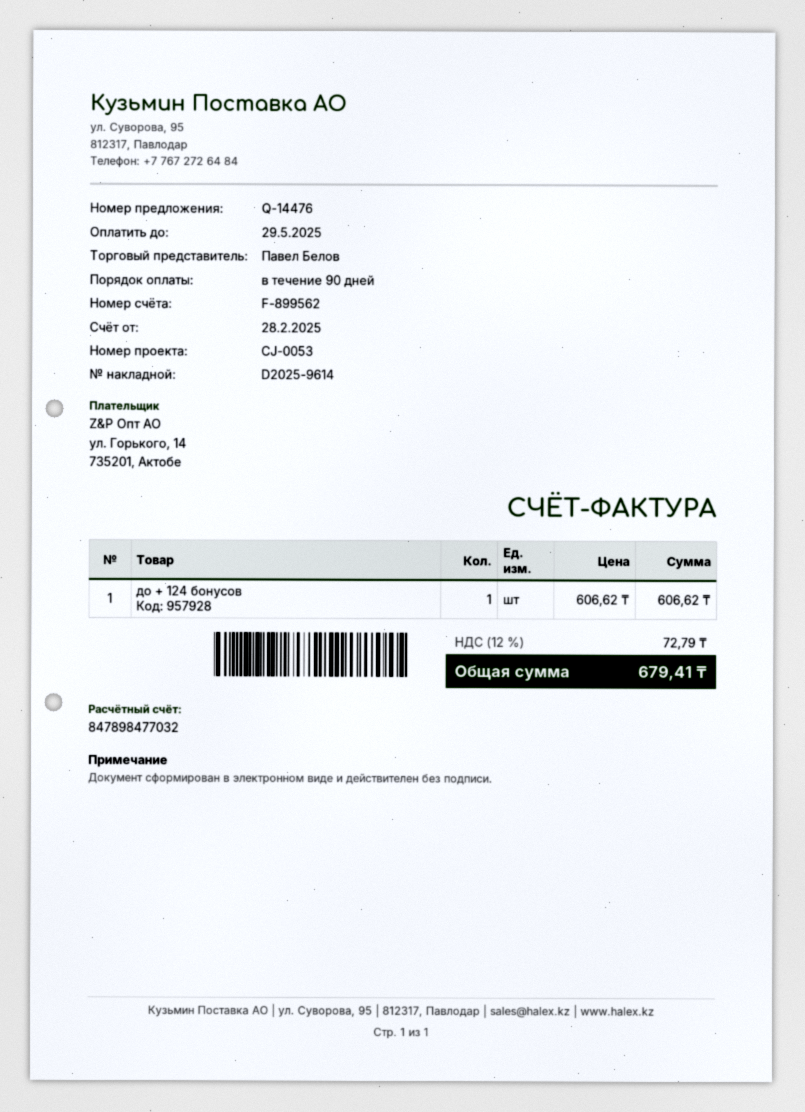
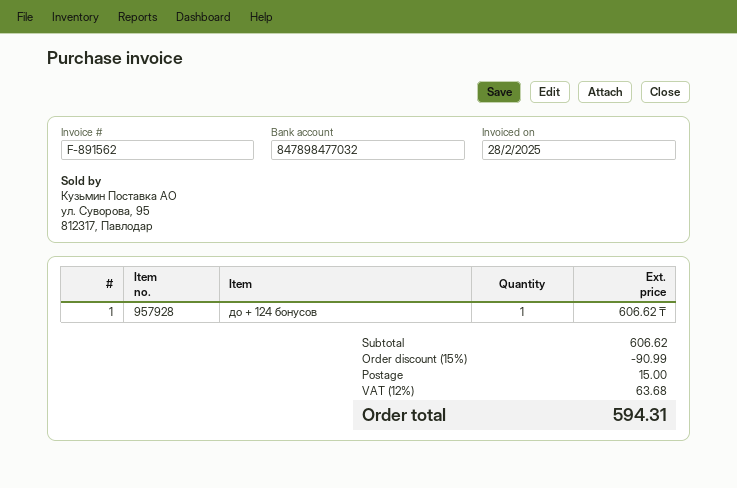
invoice number: F-899562 -> F-891562
discount: none -> 15% = 90.99
shipping: none -> 15.00
tax: 12% = 72.79 -> 12% = 63.68
total: 679.41 -> 594.31

